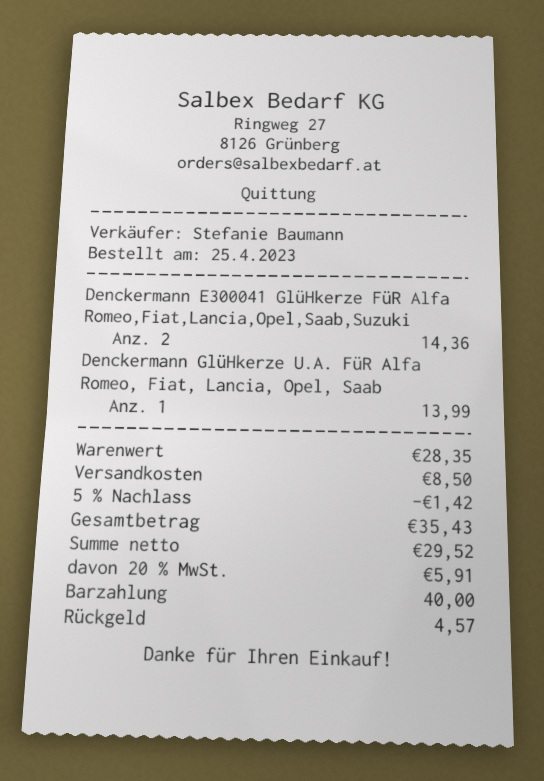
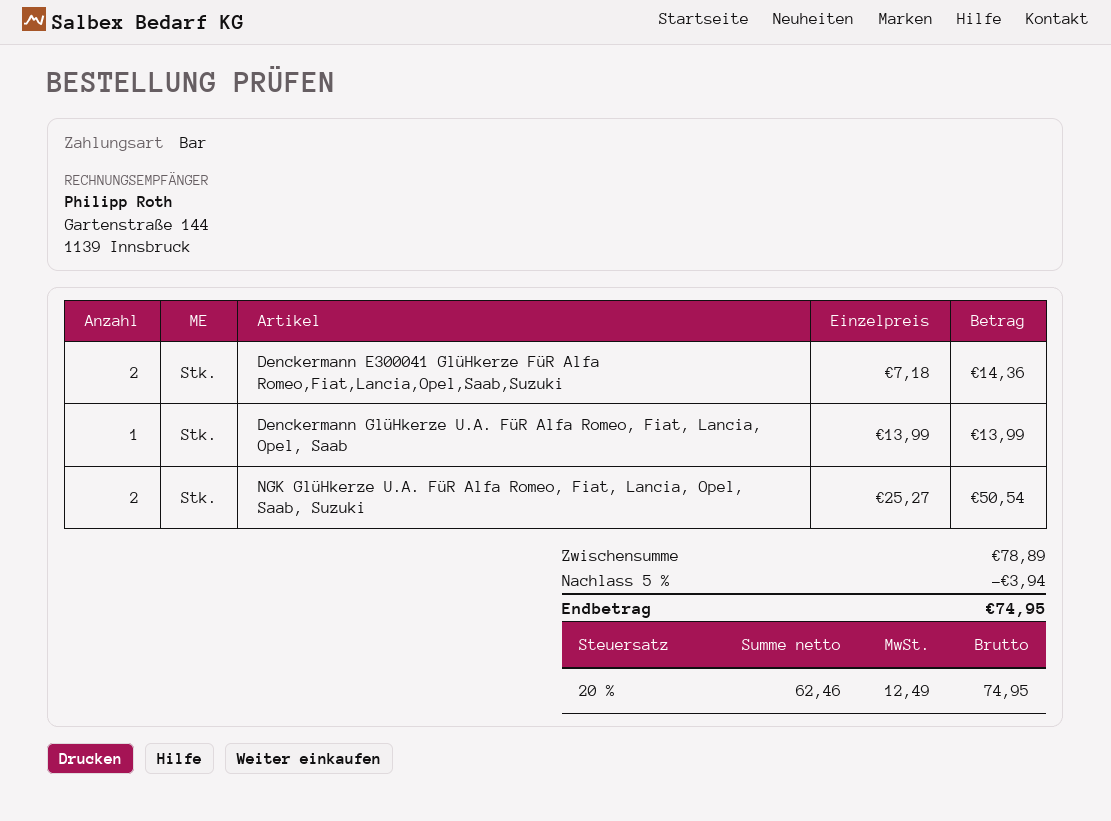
NGK GlüHkerze U.A. FüR Alfa Romeo, Fiat, Lancia, Opel, Saab, Suzuki: none -> 2 for 50.54
subtotal: 28.35 -> 78.89
discount: 5% = 1.42 -> 5% = 3.94
shipping: 8.50 -> none
net: 29.52 -> 62.46
tax: 20% = 5.91 -> 20% = 12.49
total: 35.43 -> 74.95

